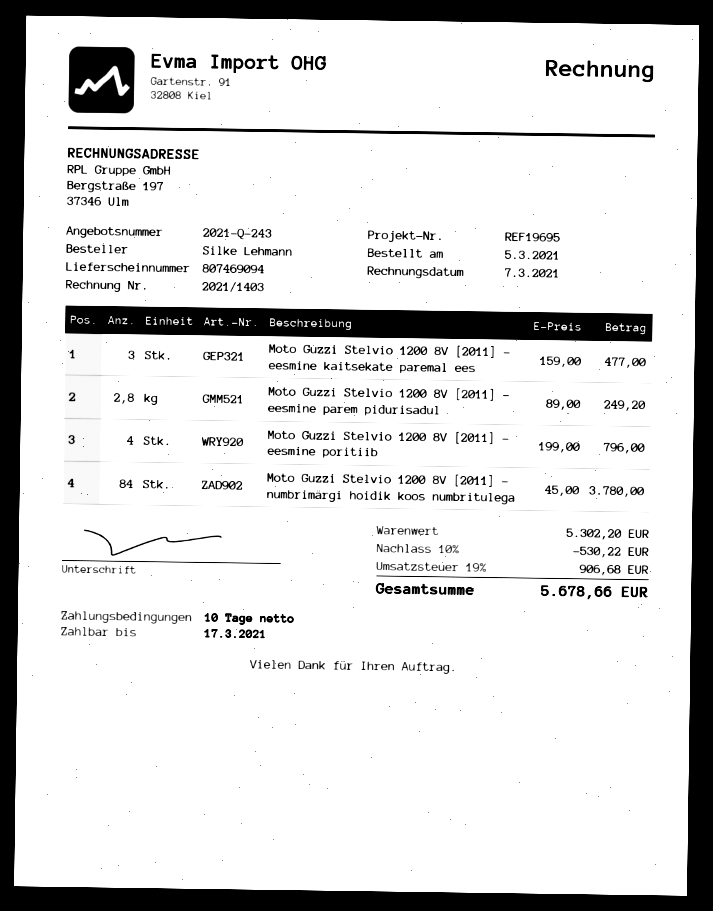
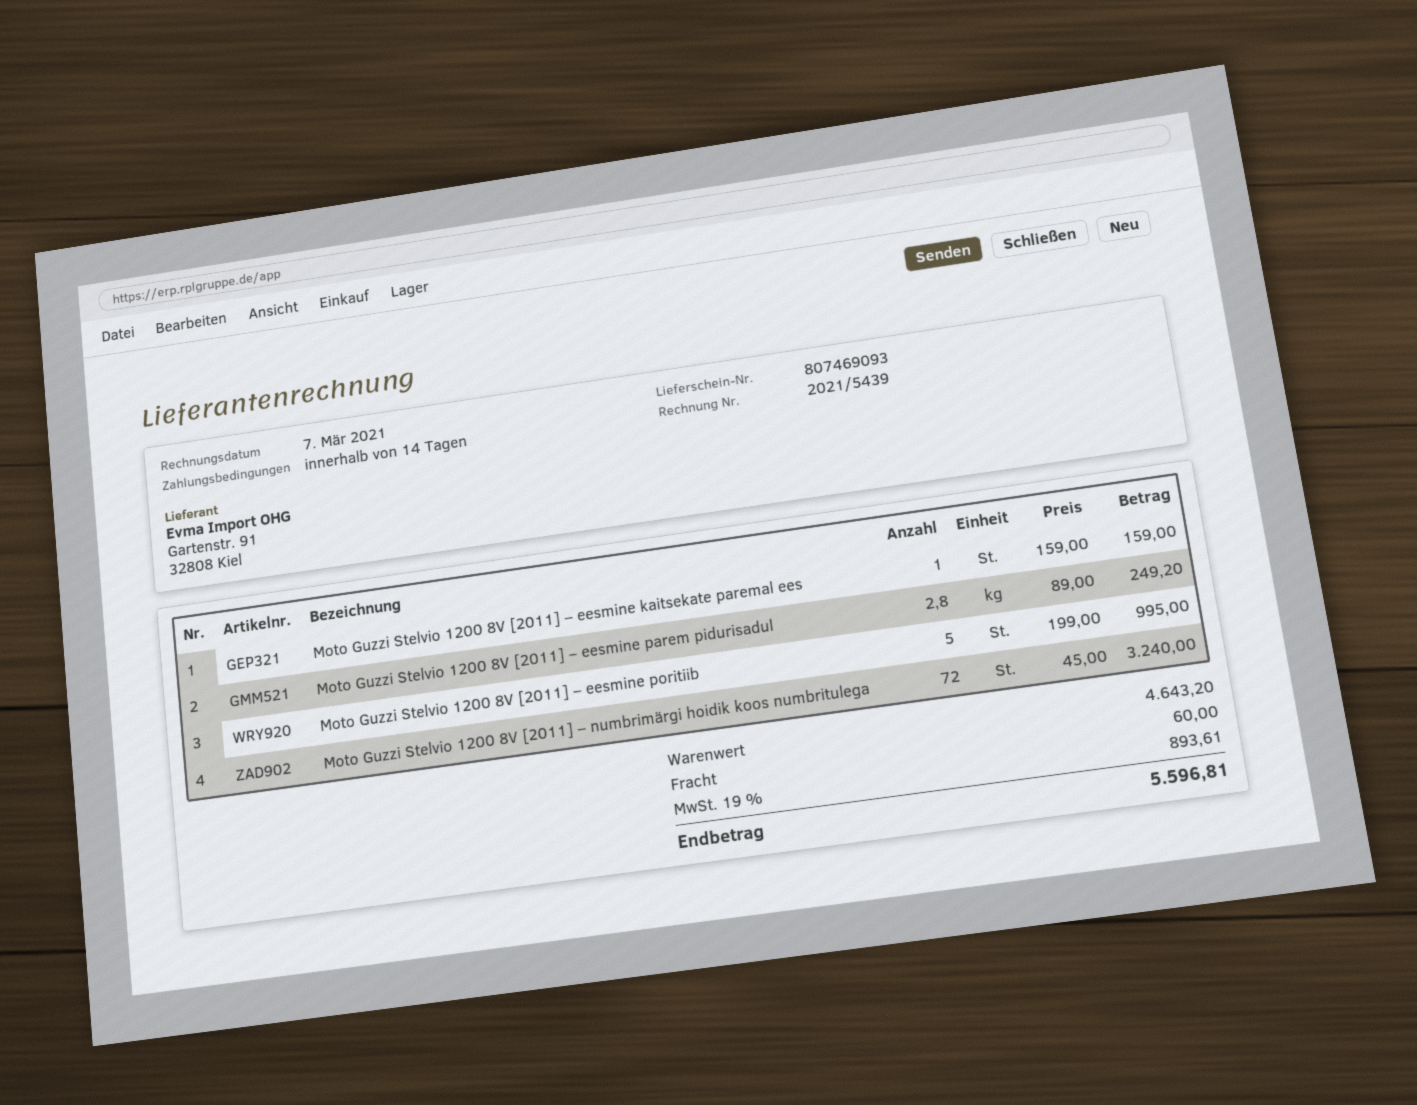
delivery note number: 807469094 -> 807469093
invoice number: 2021/1403 -> 2021/5439
payment terms: 10 days -> 14 days
Moto Guzzi Stelvio 1200 8V [2011] – eesmine kaitsekate paremal ees: 3 x 159.00 = 477.00 -> 1 x 159.00 = 159.00
Moto Guzzi Stelvio 1200 8V [2011] – eesmine poritiib: 4 x 199.00 = 796.00 -> 5 x 199.00 = 995.00
Moto Guzzi Stelvio 1200 8V [2011] – numbrimärgi hoidik koos numbritulega: 84 x 45.00 = 3780.00 -> 72 x 45.00 = 3240.00
subtotal: 5302.20 -> 4643.20
discount: 10% = 530.22 -> none
shipping: none -> 60.00
tax: 19% = 906.68 -> 19% = 893.61
total: 5678.66 -> 5596.81

